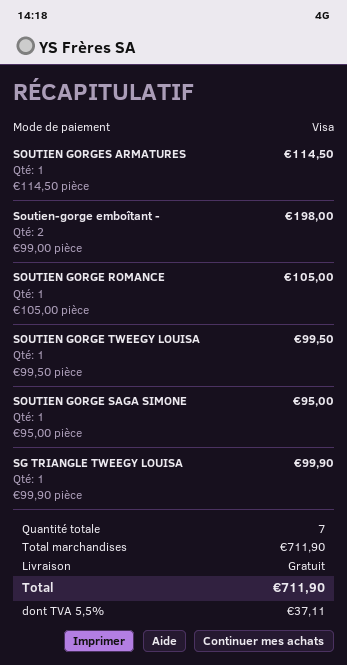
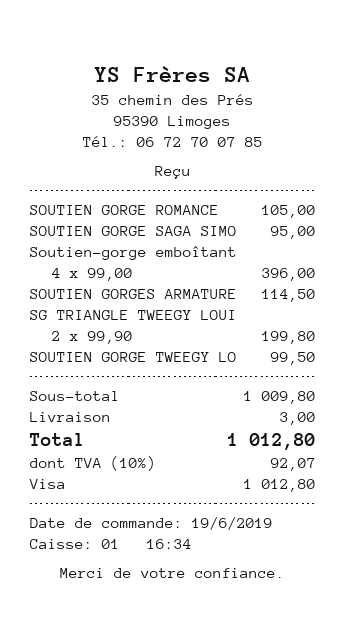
Soutien-gorge emboîtant -: 2 x 99.00 = 198.00 -> 4 x 99.00 = 396.00
SG TRIANGLE TWEEGY LOUISA: 1 x 99.90 = 99.90 -> 2 x 99.90 = 199.80
subtotal: 711.90 -> 1009.80
shipping: 0.00 -> 3.00
tax: 5.5% = 37.11 -> 10% = 92.07
total: 711.90 -> 1012.80

